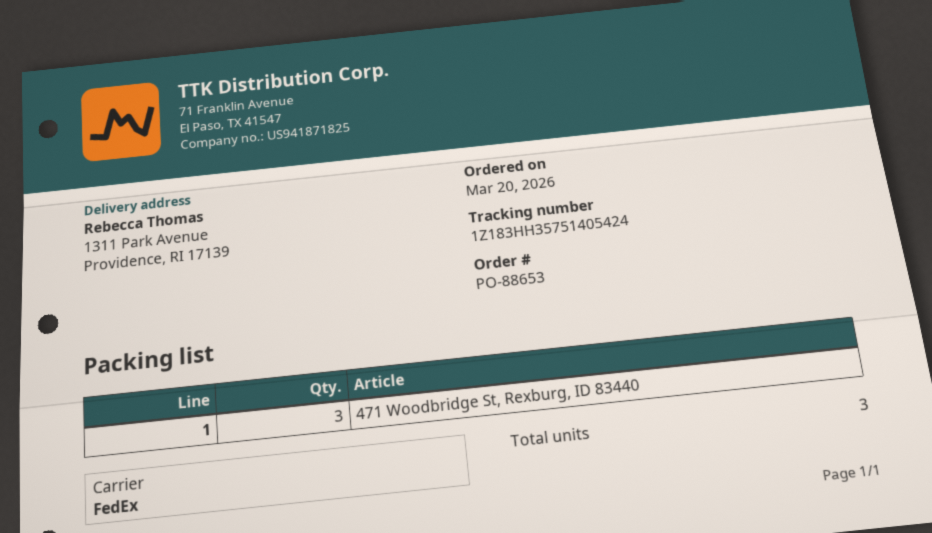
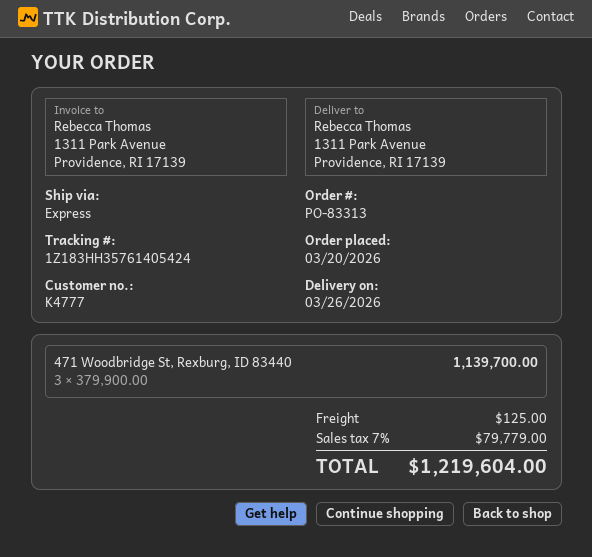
order number: PO-88653 -> PO-83313
shipping method: FedEx -> express
tracking number: 1Z183HH35751405424 -> 1Z183HH35761405424

